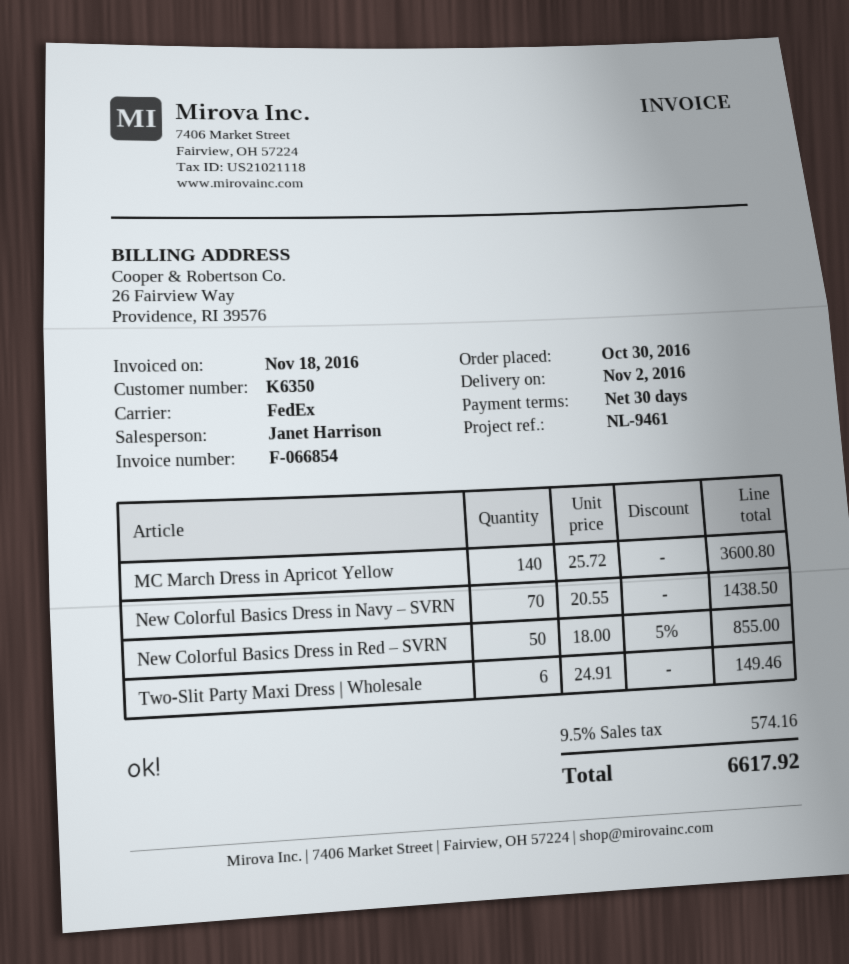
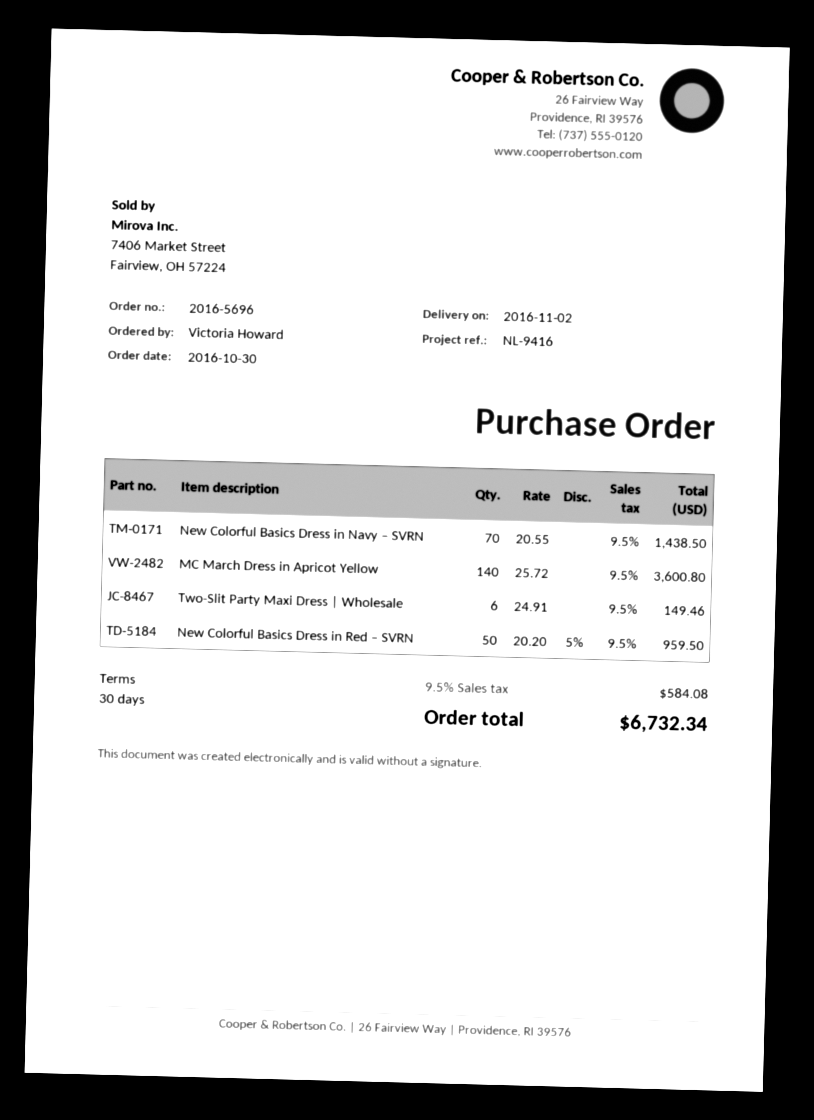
reference: NL-9461 -> NL-9416
New Colorful Basics Dress in Red – SVRN: 50 x 18.00 - 5% = 855.00 -> 50 x 20.20 - 5% = 959.50
tax: 9.5% = 574.16 -> 9.5% = 584.08
total: 6617.92 -> 6732.34

